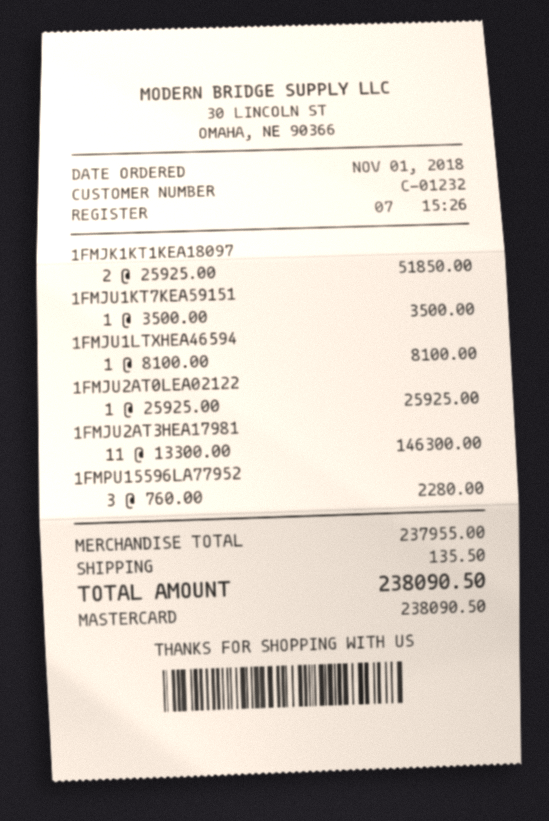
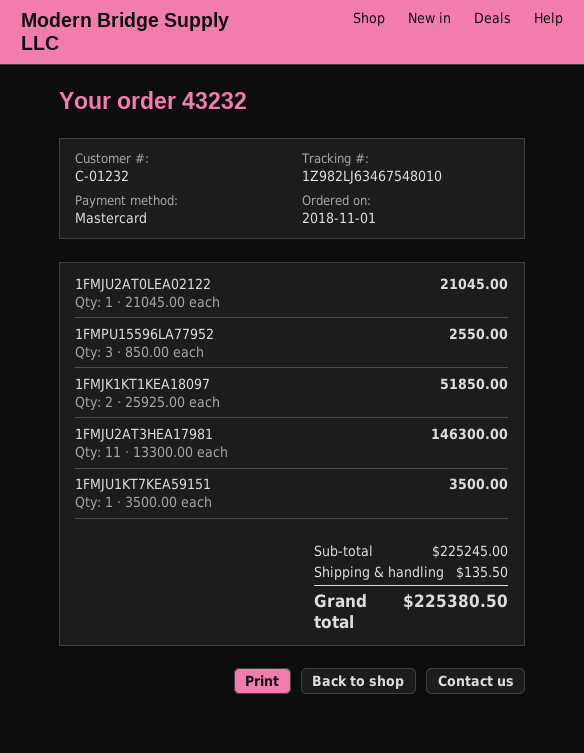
1FMJU1LTXHEA46594: 1 x 8100.00 = 8100.00 -> none
1FMJU2AT0LEA02122: 1 x 25925.00 = 25925.00 -> 1 x 21045.00 = 21045.00
1FMPU15596LA77952: 3 x 760.00 = 2280.00 -> 3 x 850.00 = 2550.00
subtotal: 237955.00 -> 225245.00
total: 238090.50 -> 225380.50

